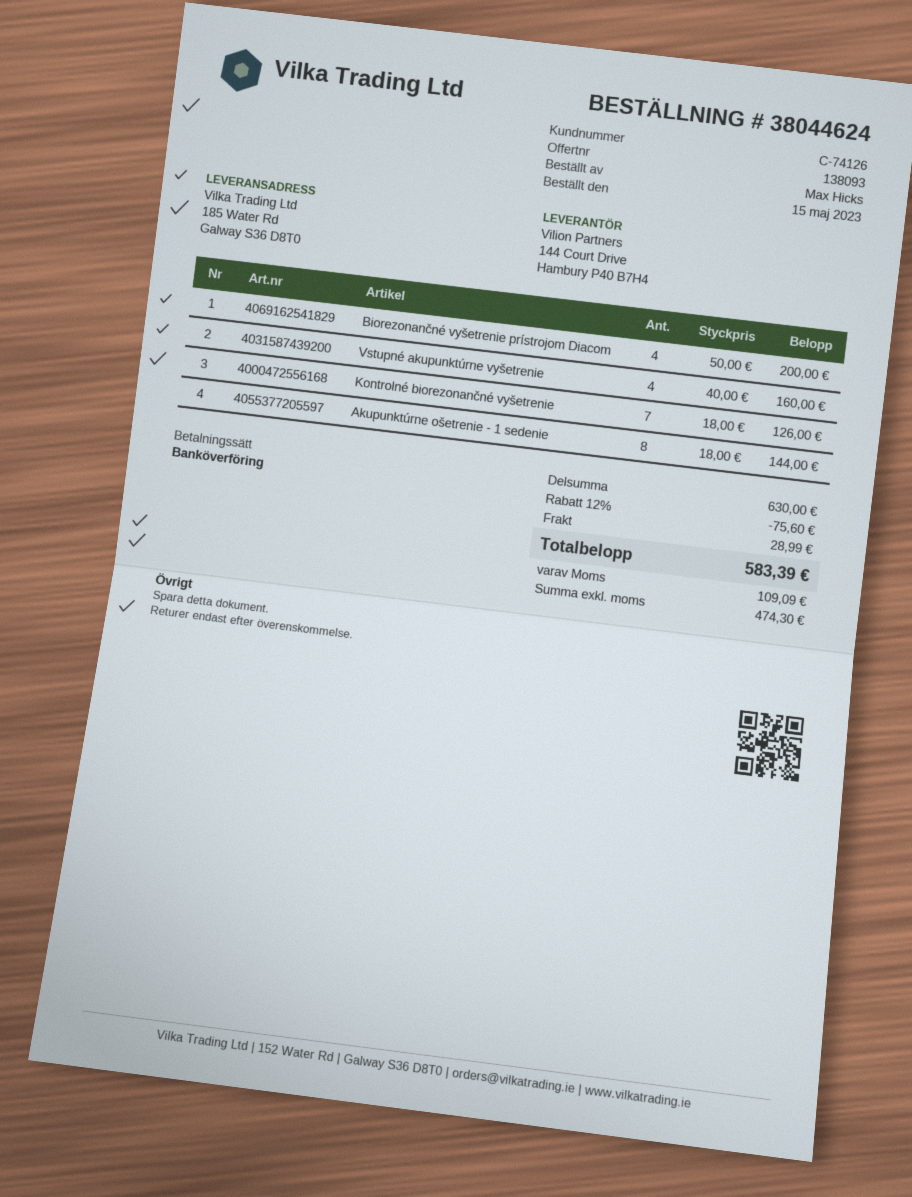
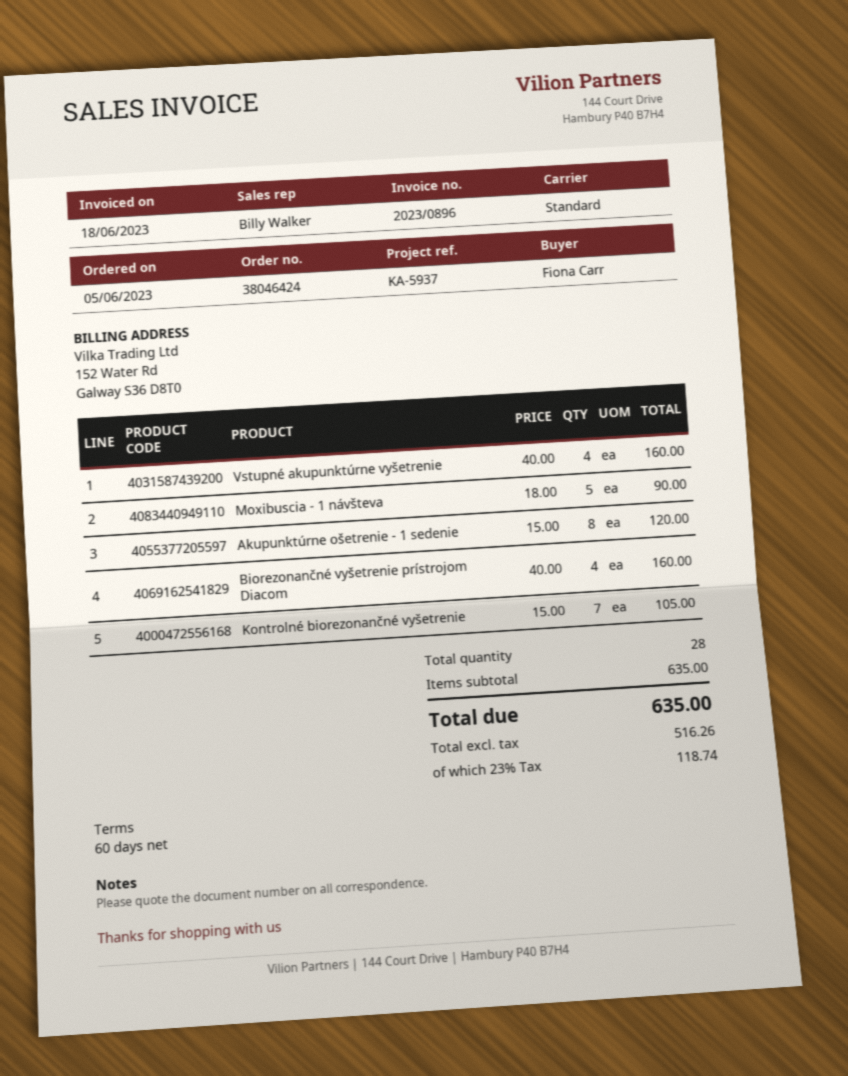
order number: 38044624 -> 38046424
order date: 2023-05-15 -> 2023-06-05
ordered by: Max Hicks -> Fiona Carr
Biorezonančné vyšetrenie prístrojom Diacom: 4 x 50.00 = 200.00 -> 4 x 40.00 = 160.00
Kontrolné biorezonančné vyšetrenie: 7 x 18.00 = 126.00 -> 7 x 15.00 = 105.00
Akupunktúrne ošetrenie - 1 sedenie: 8 x 18.00 = 144.00 -> 8 x 15.00 = 120.00
Moxibuscia - 1 návšteva: none -> 5 x 18.00 = 90.00
subtotal: 630.00 -> 635.00
discount: 12% = 75.60 -> none
shipping: 28.99 -> none
net: 474.30 -> 516.26
tax: 109.09 -> 118.74
total: 583.39 -> 635.00

